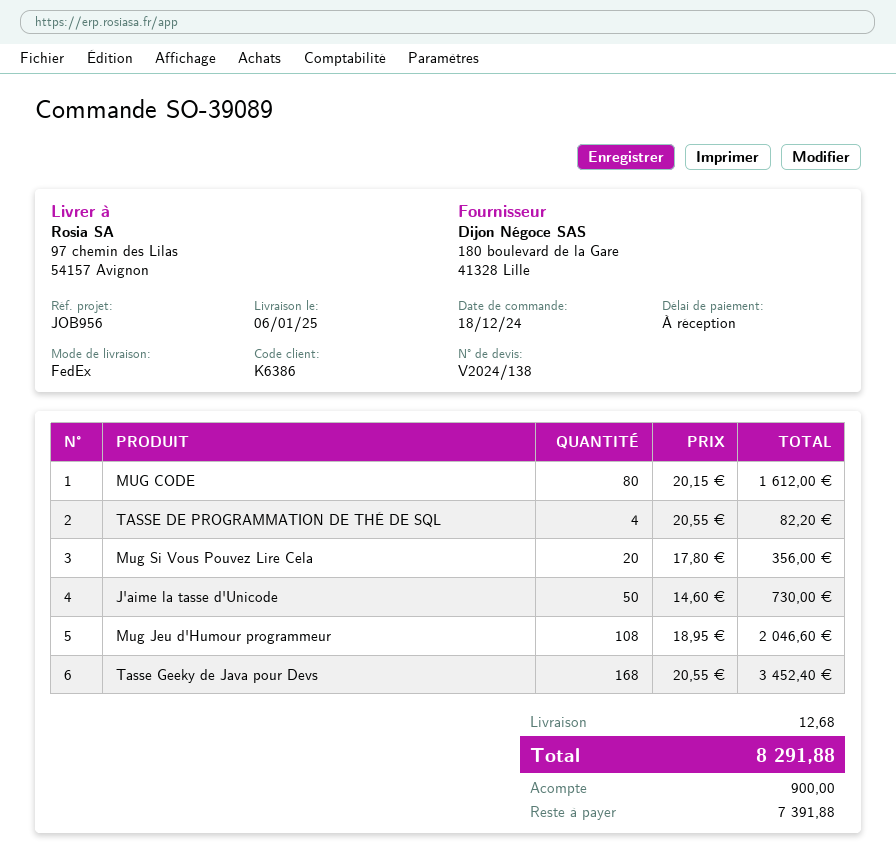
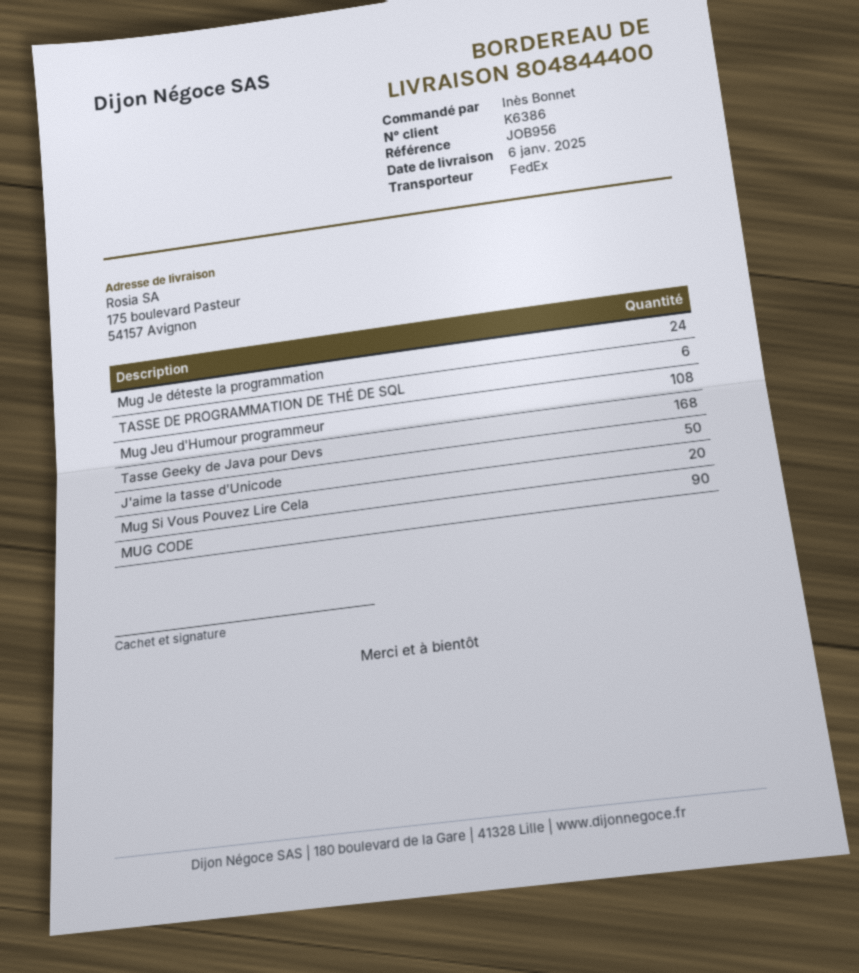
ship to: 97 chemin des Lilas, 54157 Avignon -> 175 boulevard Pasteur, 54157 Avignon
MUG CODE: 80 -> 90
TASSE DE PROGRAMMATION DE THÉ DE SQL: 4 -> 6
Mug Je déteste la programmation: none -> 24

